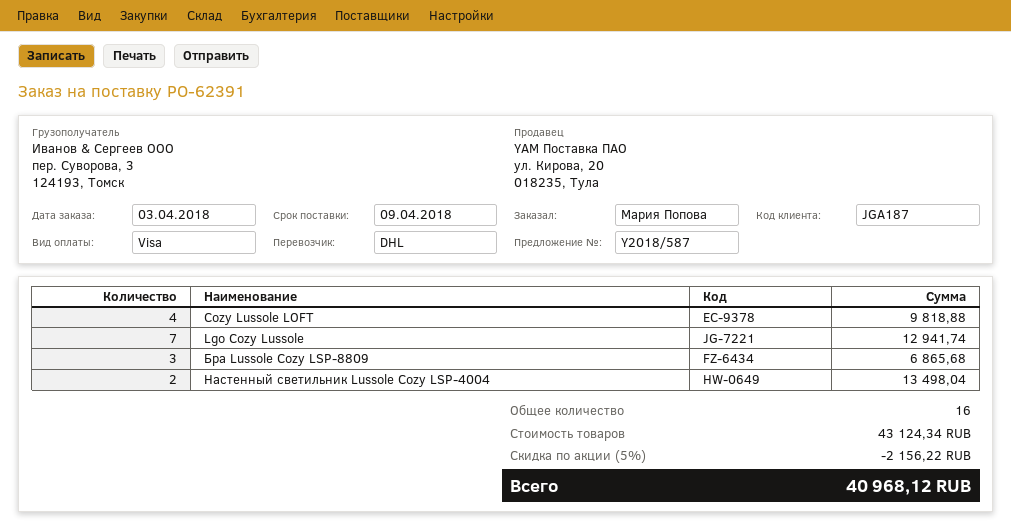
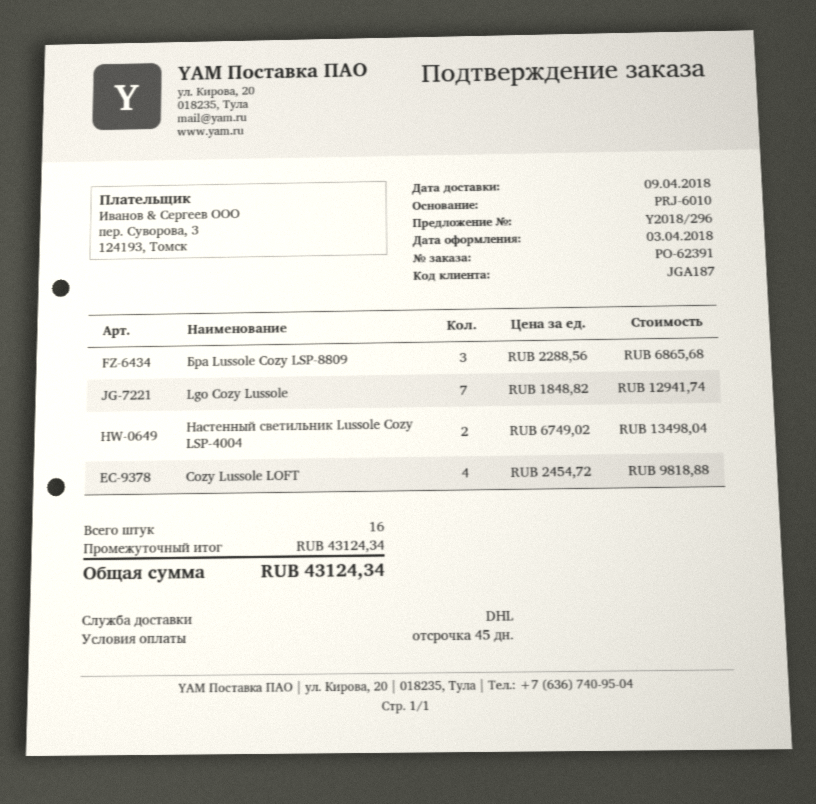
quote number: Y2018/587 -> Y2018/296
discount: 5% = 2156.22 -> none
total: 40968.12 -> 43124.34

